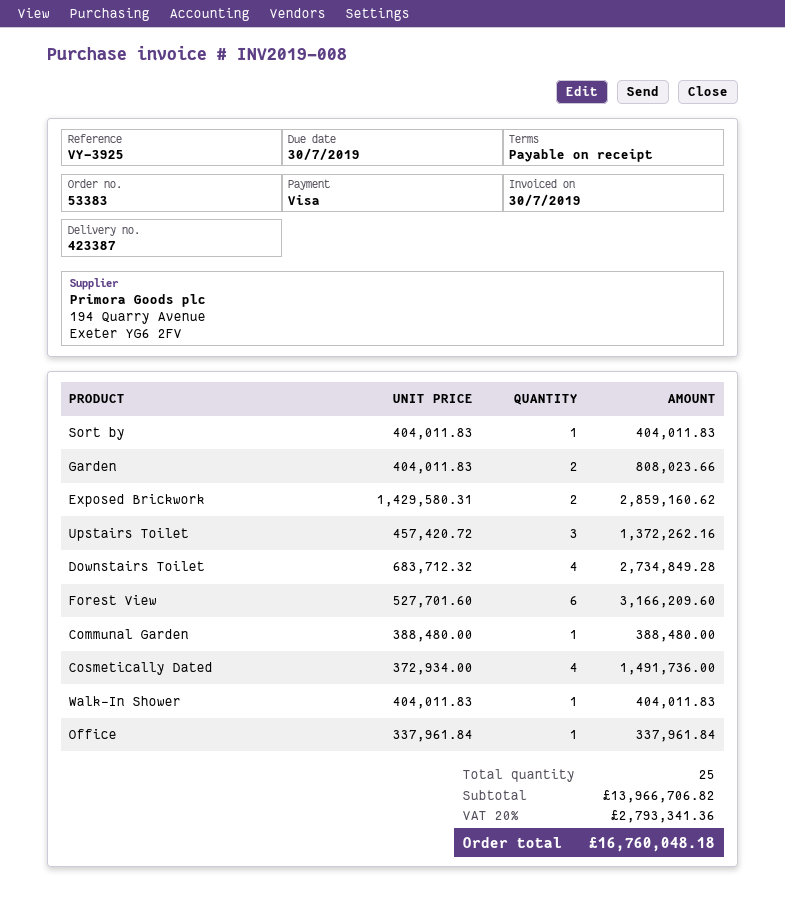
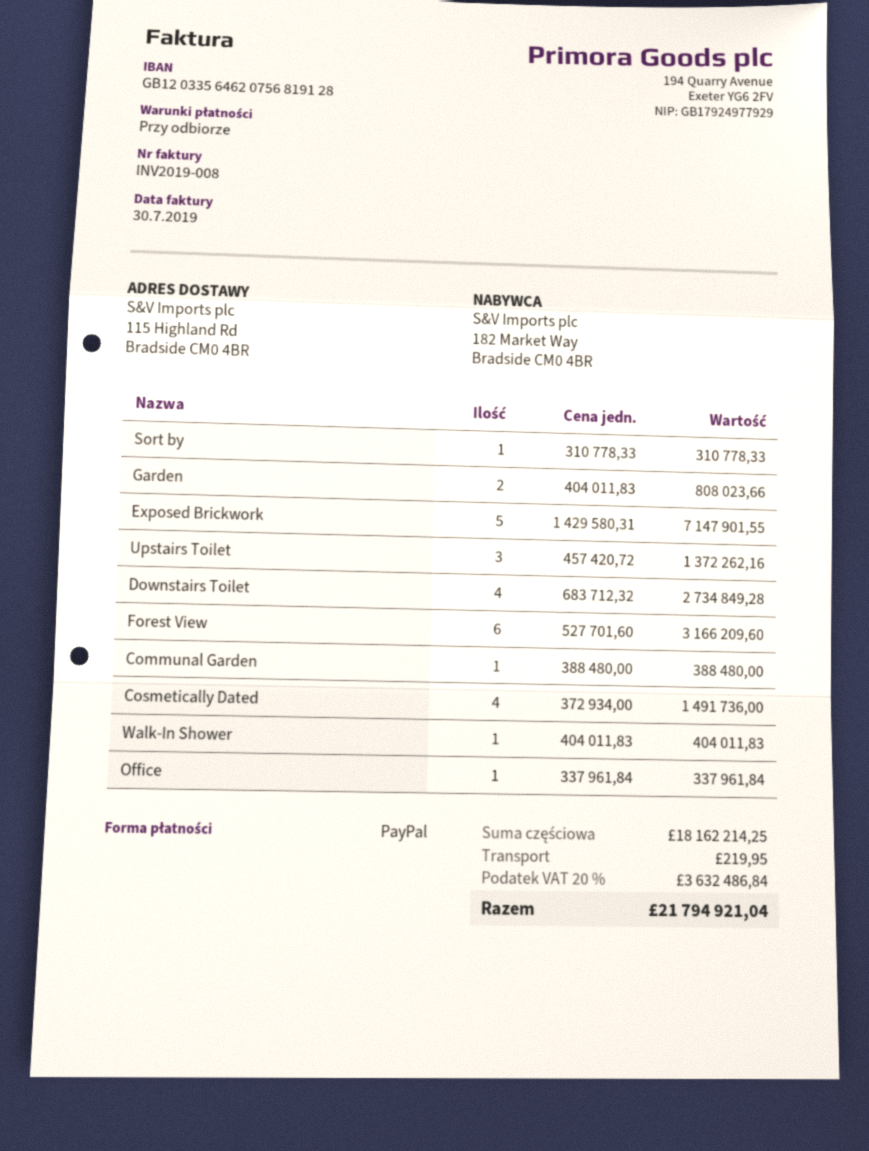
payment method: Visa -> PayPal
Sort by: 1 x 404011.83 = 404011.83 -> 1 x 310778.33 = 310778.33
Exposed Brickwork: 2 x 1429580.31 = 2859160.62 -> 5 x 1429580.31 = 7147901.55
subtotal: 13966706.82 -> 18162214.25
shipping: none -> 219.95
tax: 20% = 2793341.36 -> 20% = 3632486.84
total: 16760048.18 -> 21794921.04

